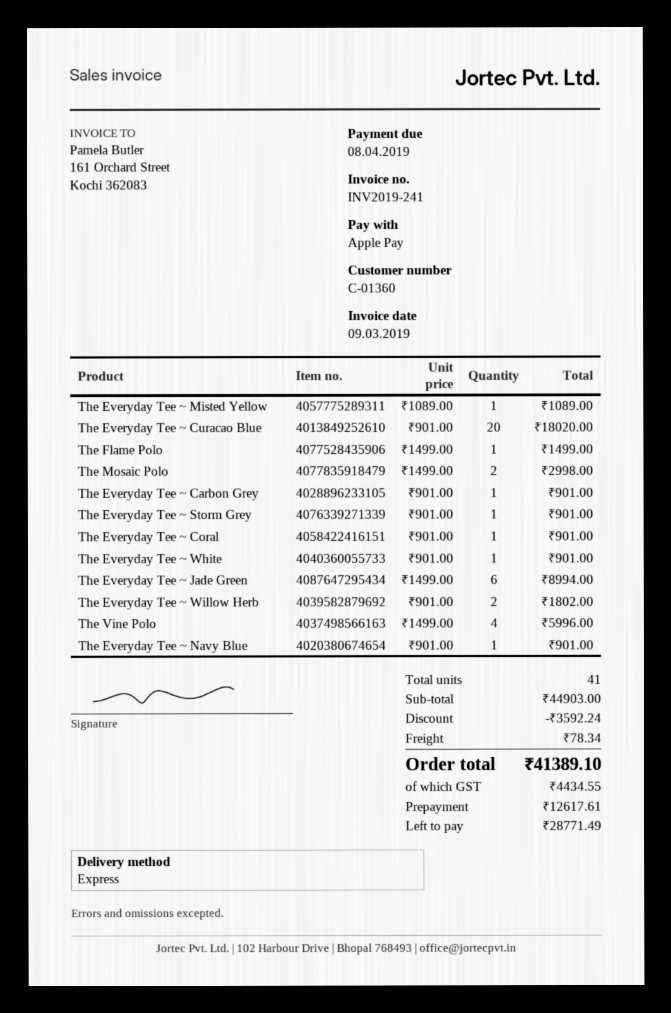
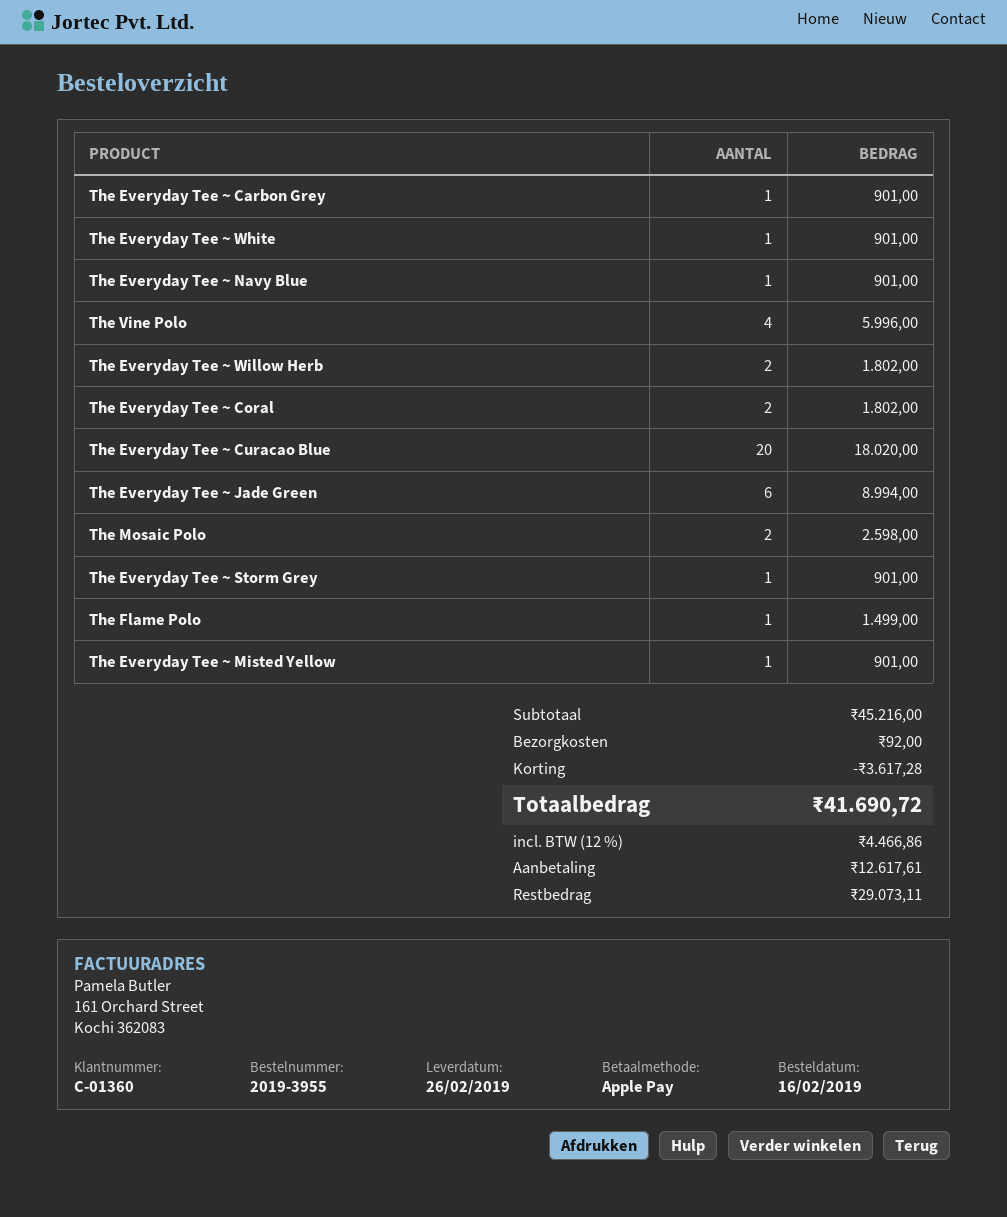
The Everyday Tee ~ Misted Yellow: 1 for 1089.00 -> 1 for 901.00
The Mosaic Polo: 2 for 2998.00 -> 2 for 2598.00
The Everyday Tee ~ Coral: 1 for 901.00 -> 2 for 1802.00
subtotal: 44903.00 -> 45216.00
discount: 3592.24 -> 3617.28
shipping: 78.34 -> 92.00
tax: 4434.55 -> 4466.86
total: 41389.10 -> 41690.72
balance: 28771.49 -> 29073.11

